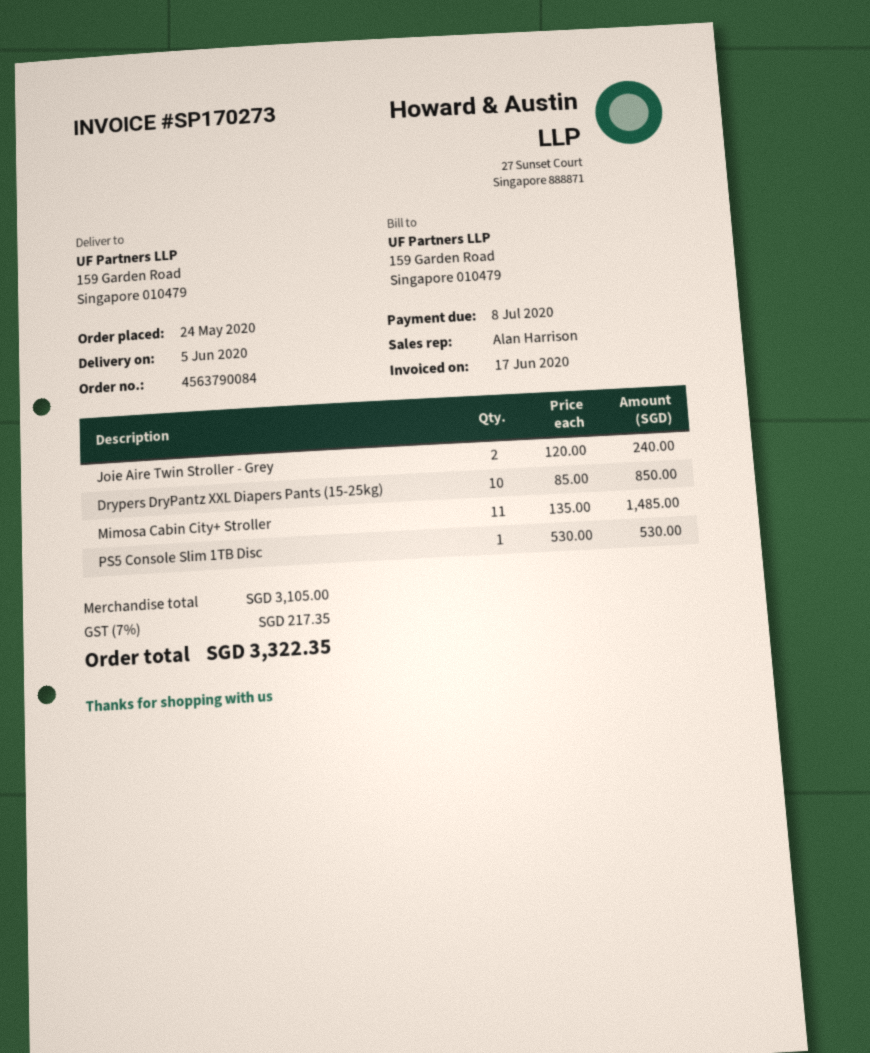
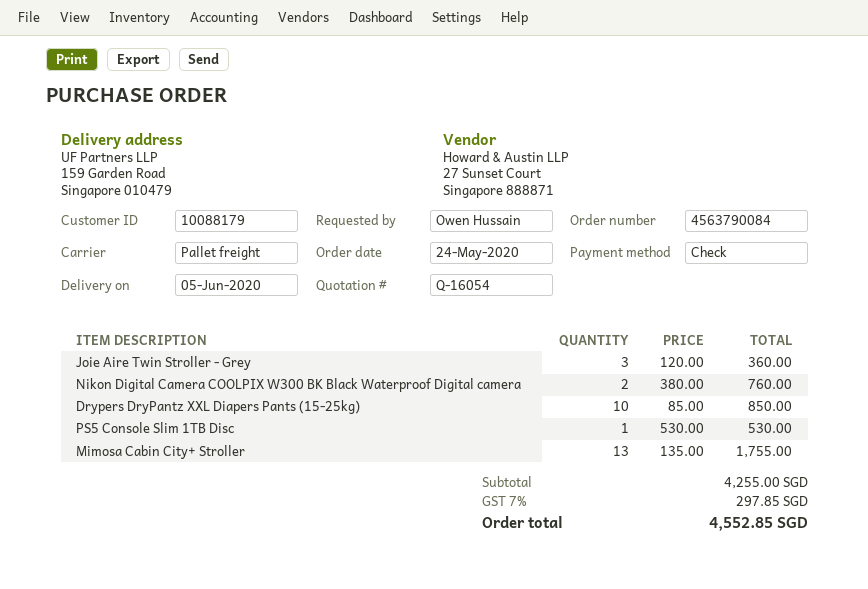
Joie Aire Twin Stroller - Grey: 2 x 120.00 = 240.00 -> 3 x 120.00 = 360.00
Mimosa Cabin City+ Stroller: 11 x 135.00 = 1485.00 -> 13 x 135.00 = 1755.00
Nikon Digital Camera COOLPIX W300 BK Black Waterproof Digital camera: none -> 2 x 380.00 = 760.00
subtotal: 3105.00 -> 4255.00
tax: 7% = 217.35 -> 7% = 297.85
total: 3322.35 -> 4552.85

